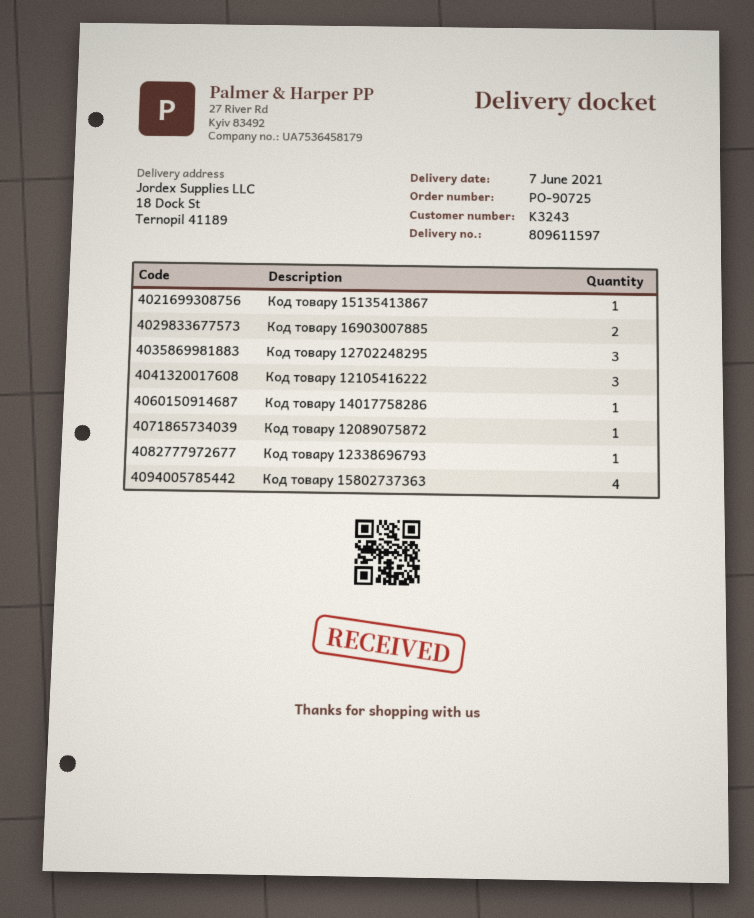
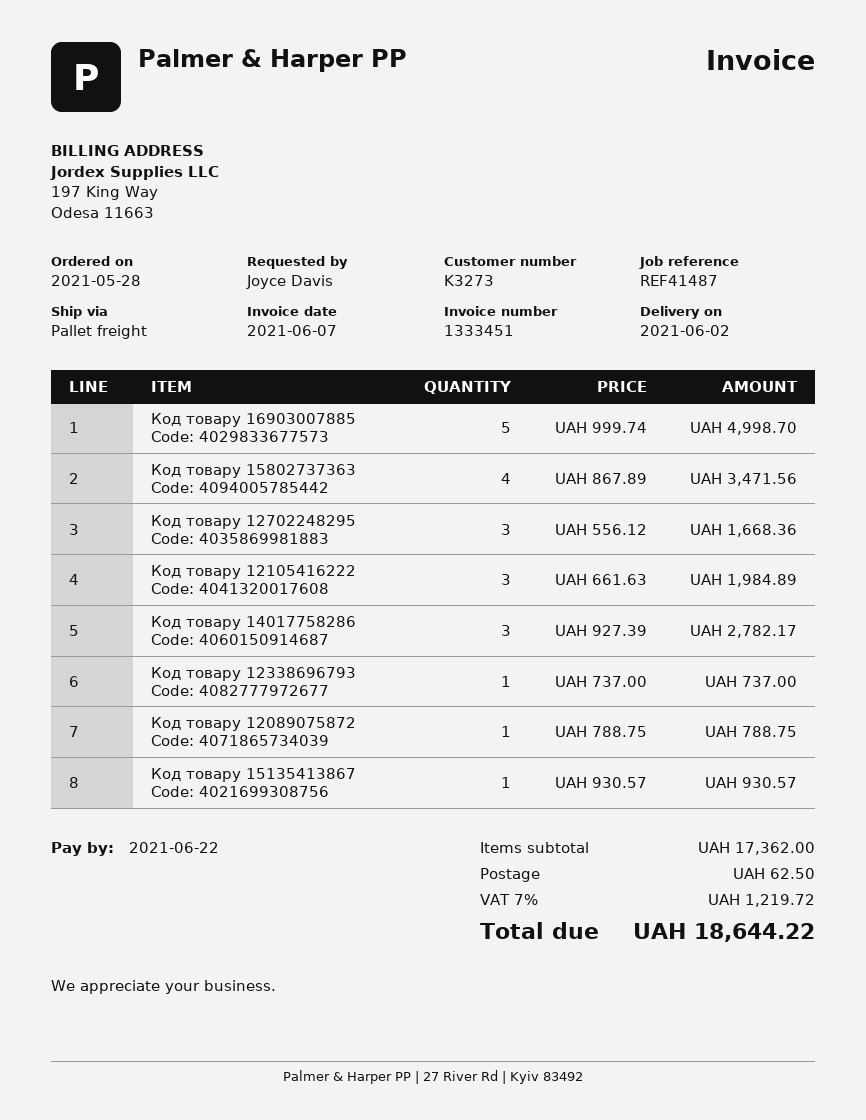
delivery date: 2021-06-07 -> 2021-06-02
customer number: K3243 -> K3273
Код товару 16903007885: 2 -> 5
Код товару 14017758286: 1 -> 3

